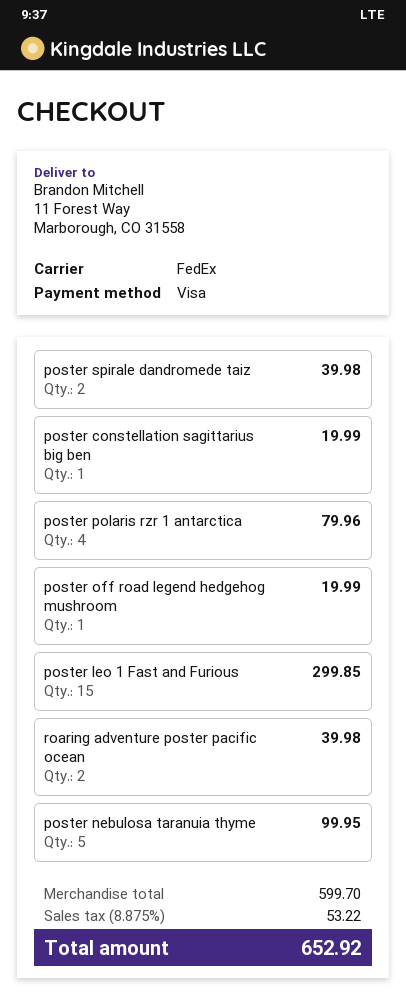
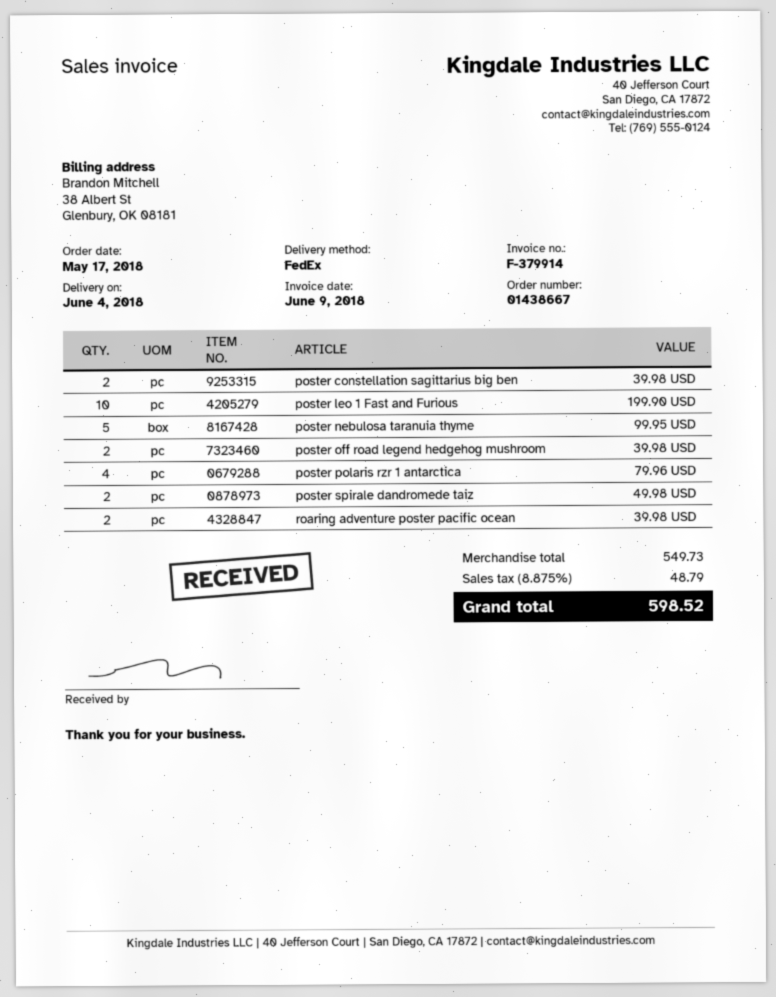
poster spirale dandromede taiz: 2 for 39.98 -> 2 for 49.98
poster constellation sagittarius big ben: 1 for 19.99 -> 2 for 39.98
poster off road legend hedgehog mushroom: 1 for 19.99 -> 2 for 39.98
poster leo 1 Fast and Furious: 15 for 299.85 -> 10 for 199.90
subtotal: 599.70 -> 549.73
tax: 8.875% = 53.22 -> 8.875% = 48.79
total: 652.92 -> 598.52

